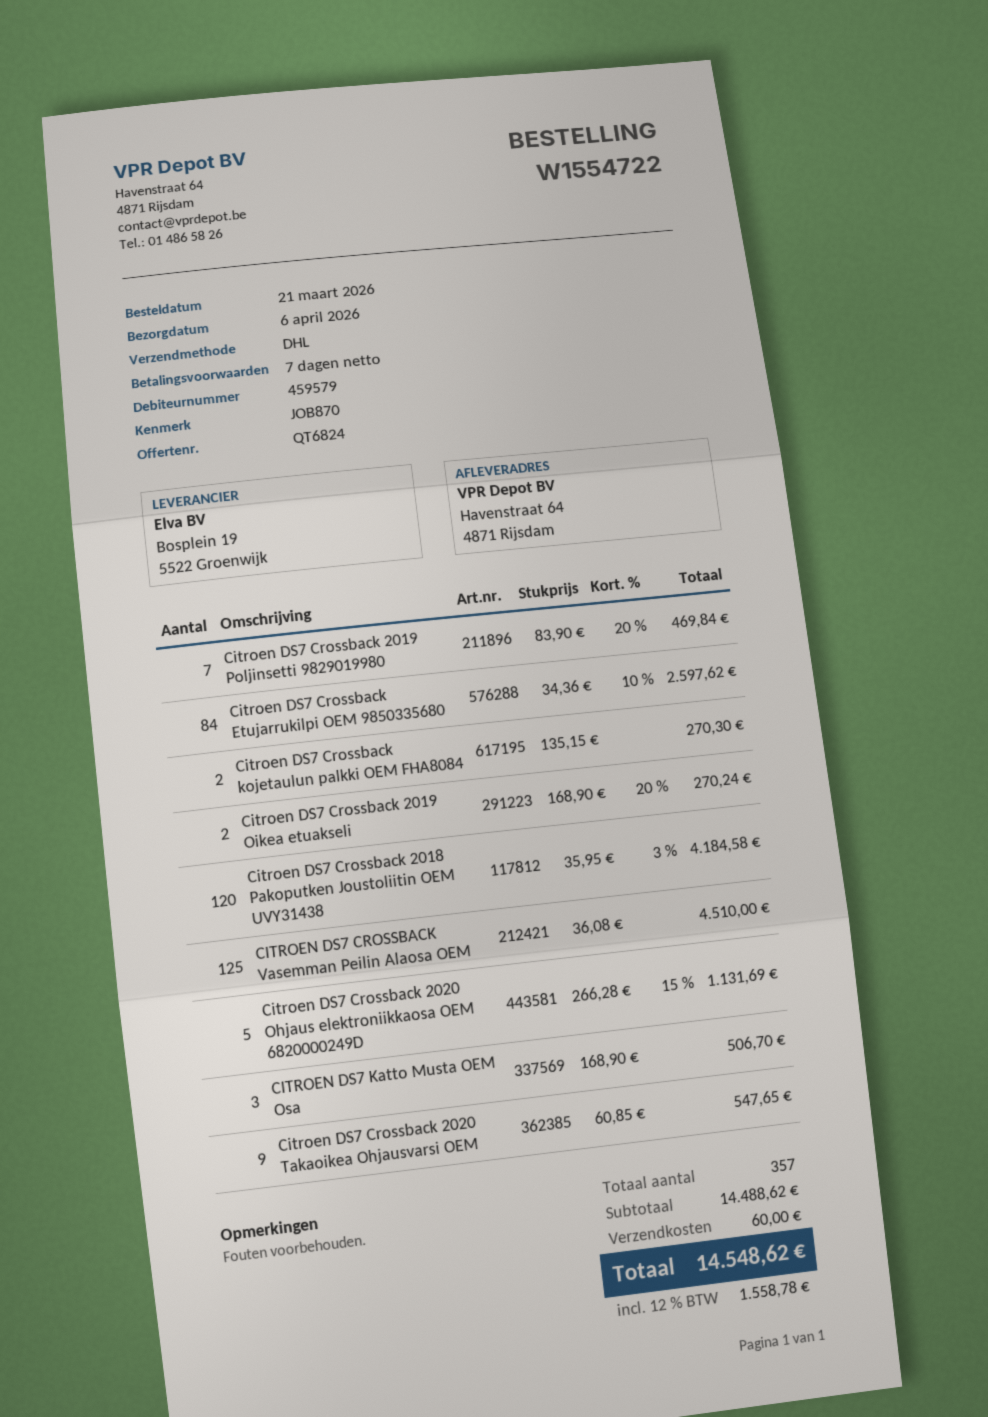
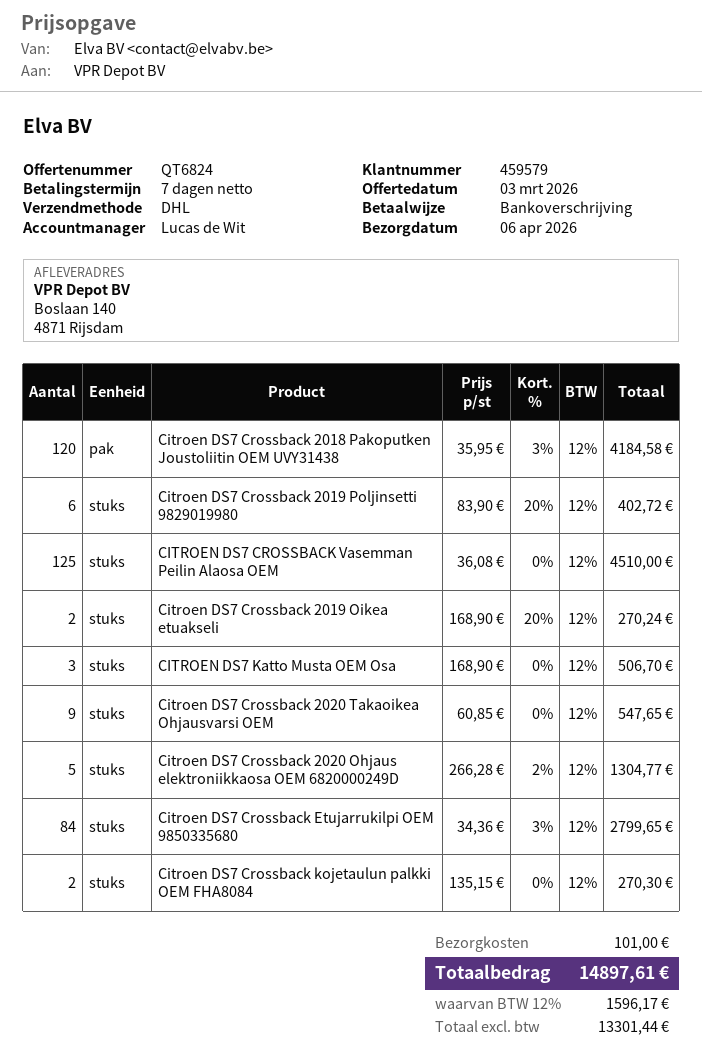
ship to: Havenstraat 64, 4871 Rijsdam -> Boslaan 140, 4871 Rijsdam
Citroen DS7 Crossback 2019 Poljinsetti 9829019980: 7 x 83.90 - 20% = 469.84 -> 6 x 83.90 - 20% = 402.72
Citroen DS7 Crossback Etujarrukilpi OEM 9850335680: 84 x 34.36 - 10% = 2597.62 -> 84 x 34.36 - 3% = 2799.65
Citroen DS7 Crossback 2020 Ohjaus elektroniikkaosa OEM 6820000249D: 5 x 266.28 - 15% = 1131.69 -> 5 x 266.28 - 2% = 1304.77
shipping: 60.00 -> 101.00
tax: 12% = 1558.78 -> 12% = 1596.17
total: 14548.62 -> 14897.61

